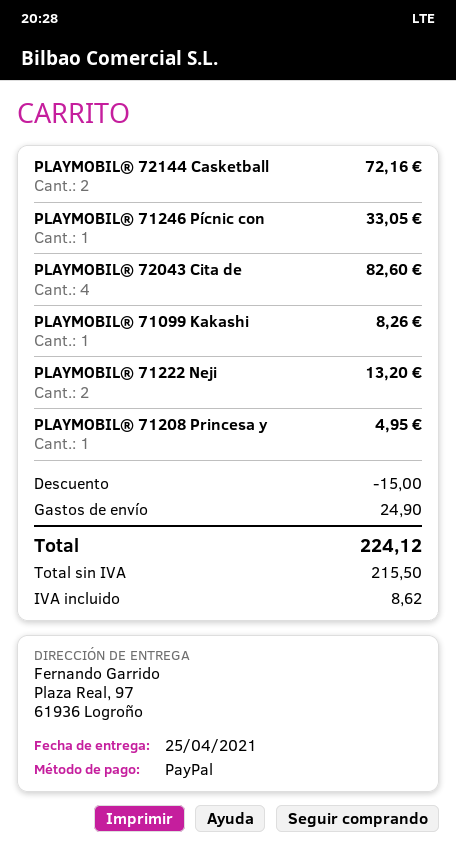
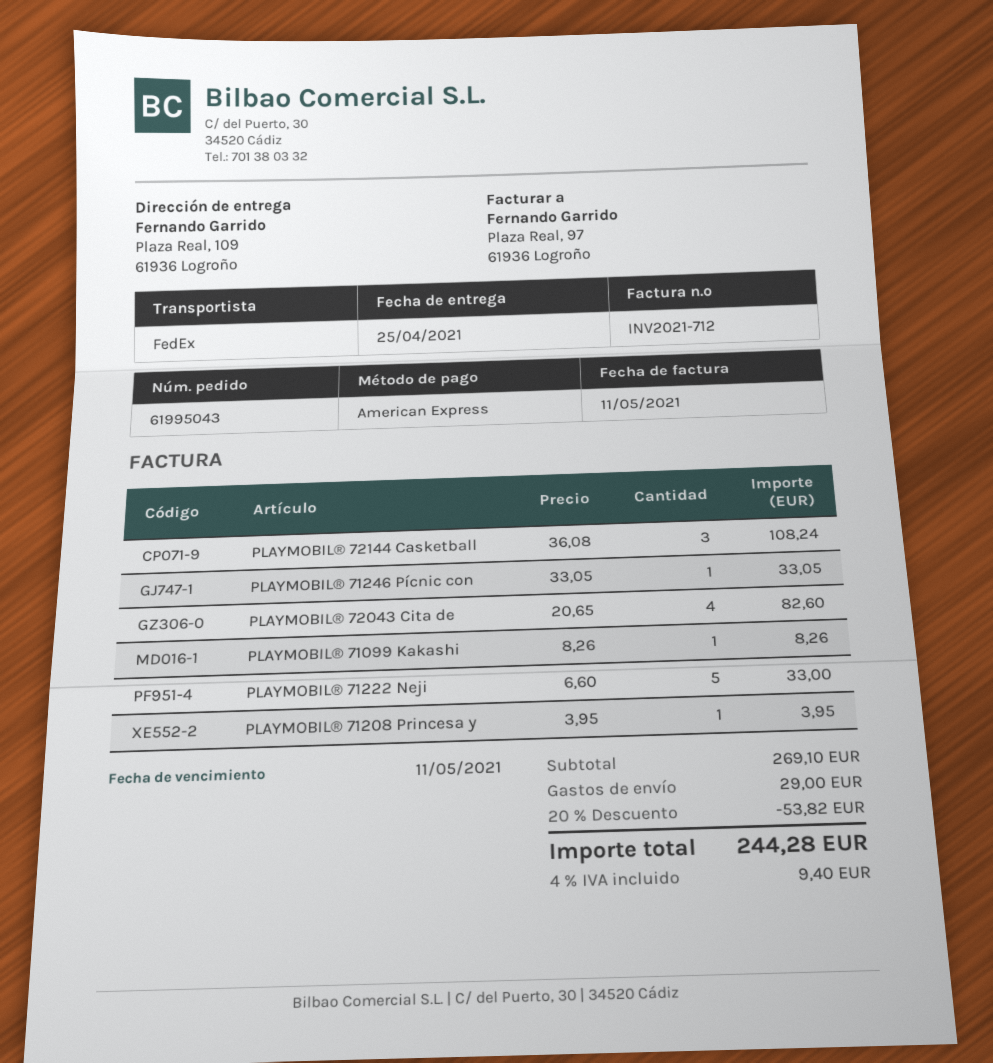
payment method: PayPal -> American Express
ship to: Plaza Real, 97, 61936 Logroño -> Plaza Real, 109, 61936 Logroño
PLAYMOBIL® 72144 Casketball: 2 for 72.16 -> 3 for 108.24
PLAYMOBIL® 71222 Neji: 2 for 13.20 -> 5 for 33.00
PLAYMOBIL® 71208 Princesa y: 1 for 4.95 -> 1 for 3.95
discount: 15.00 -> 53.82
shipping: 24.90 -> 29.00
tax: 8.62 -> 9.40
total: 224.12 -> 244.28

